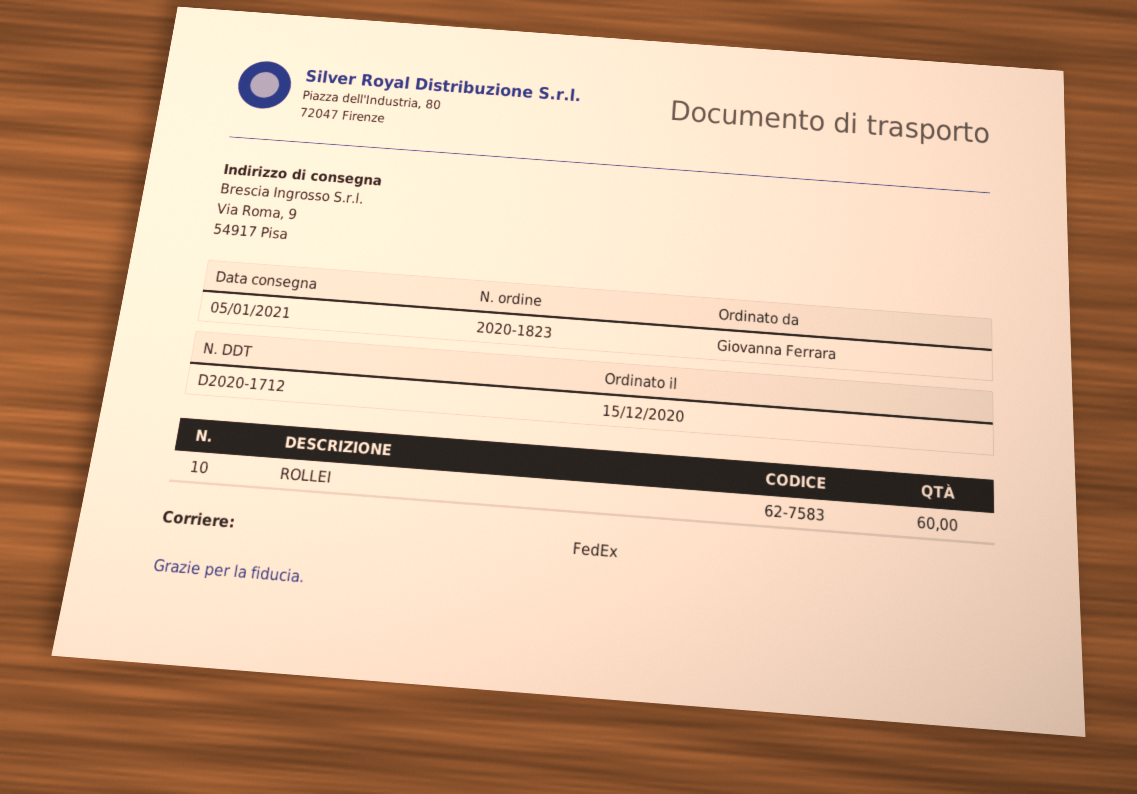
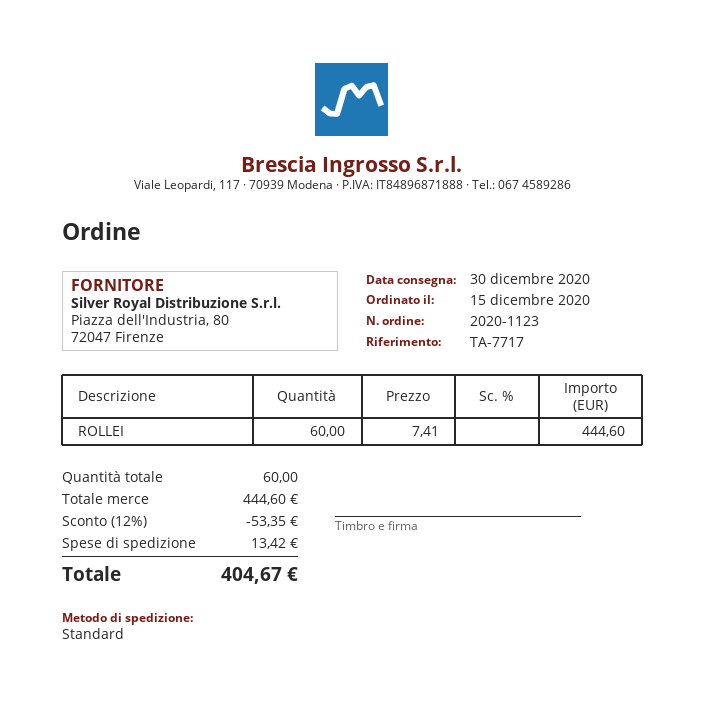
order number: 2020-1823 -> 2020-1123
delivery date: 2021-01-05 -> 2020-12-30
shipping method: FedEx -> standard

